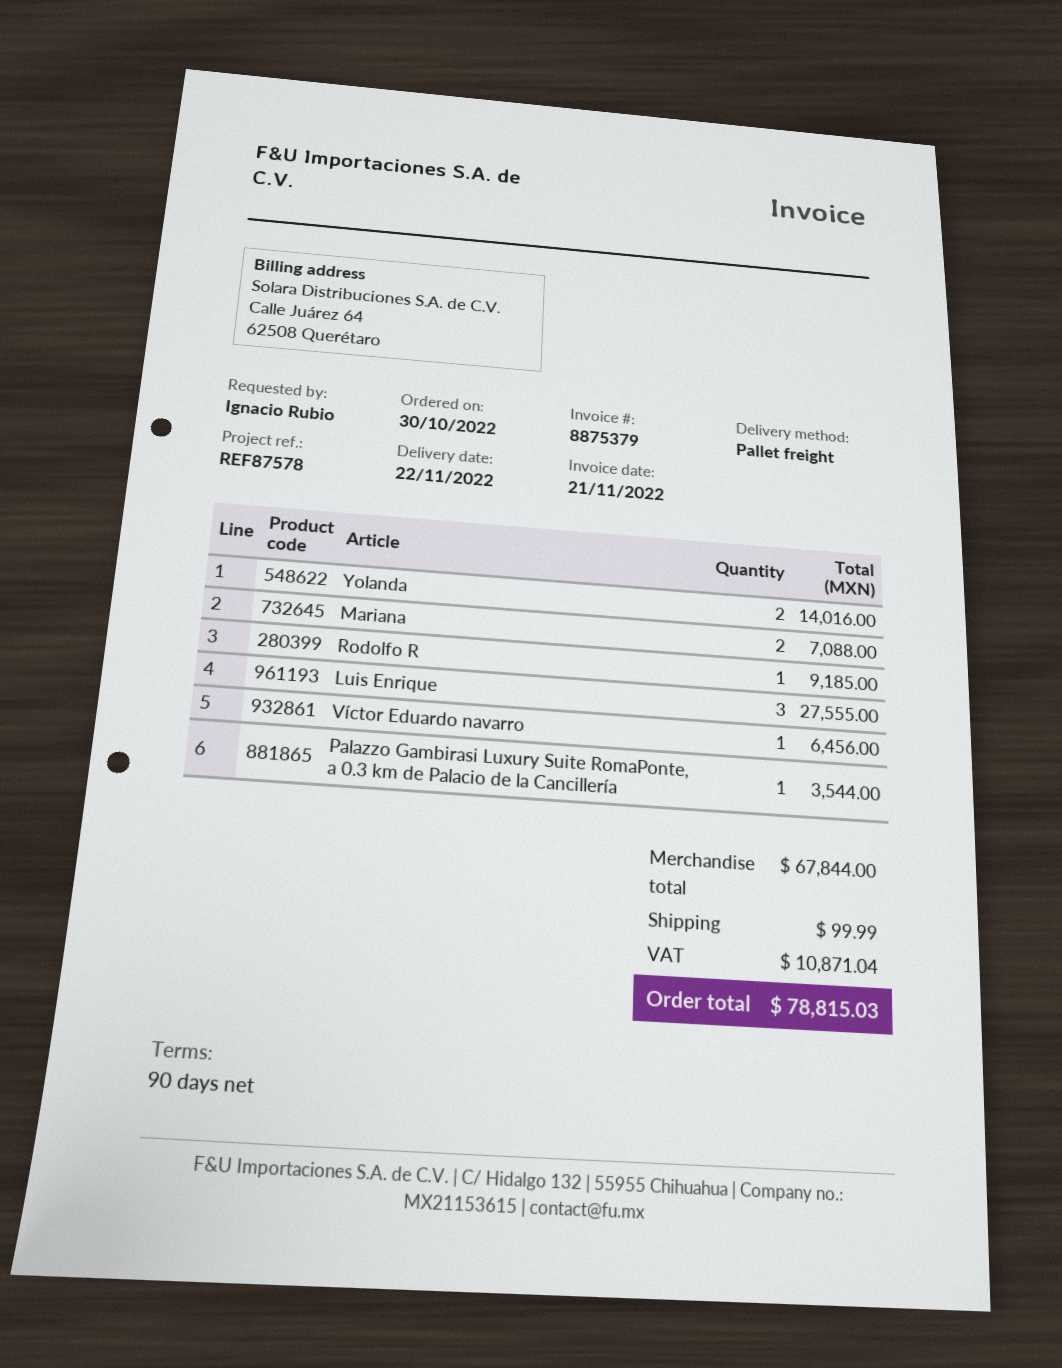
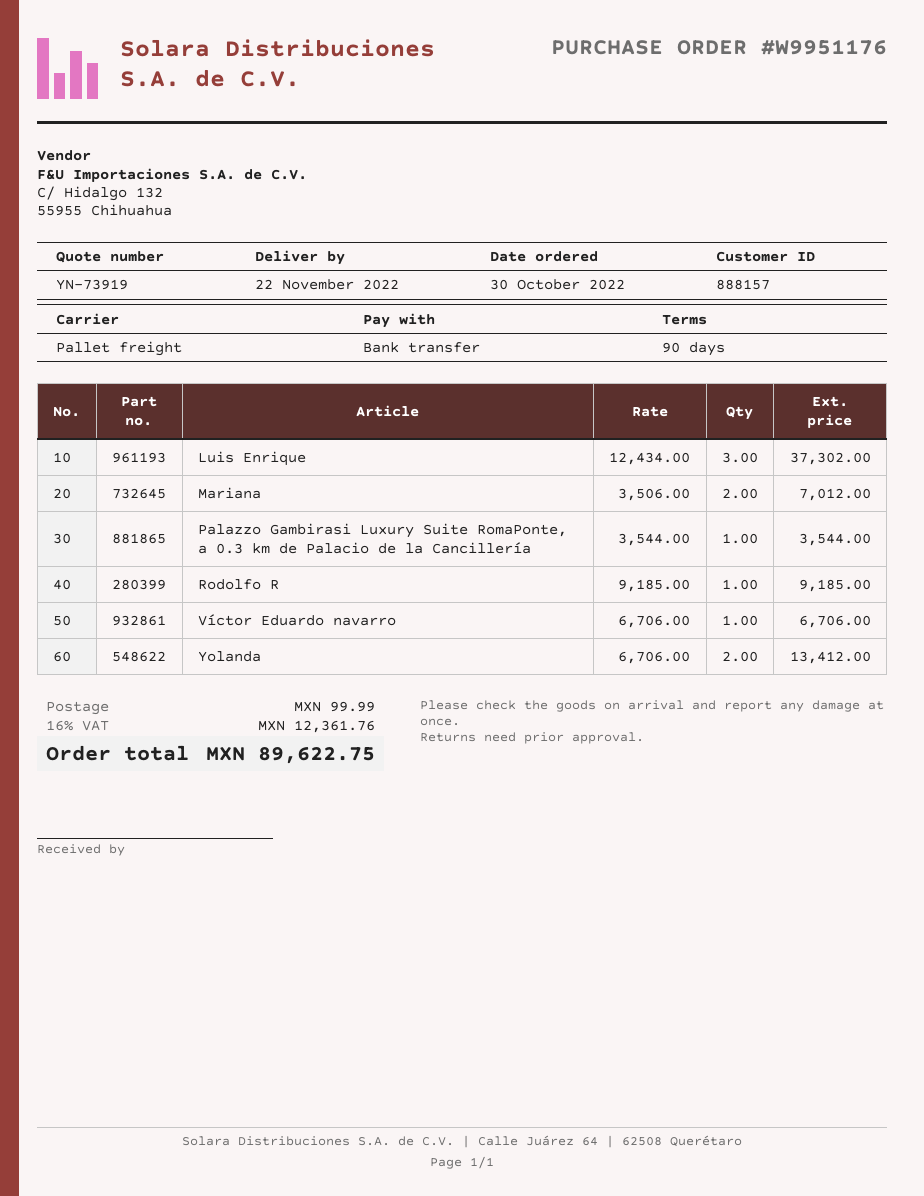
Yolanda: 2 for 14016.00 -> 2 for 13412.00
Mariana: 2 for 7088.00 -> 2 for 7012.00
Luis Enrique: 3 for 27555.00 -> 3 for 37302.00
Víctor Eduardo navarro: 1 for 6456.00 -> 1 for 6706.00
tax: 10871.04 -> 12361.76
total: 78815.03 -> 89622.75

